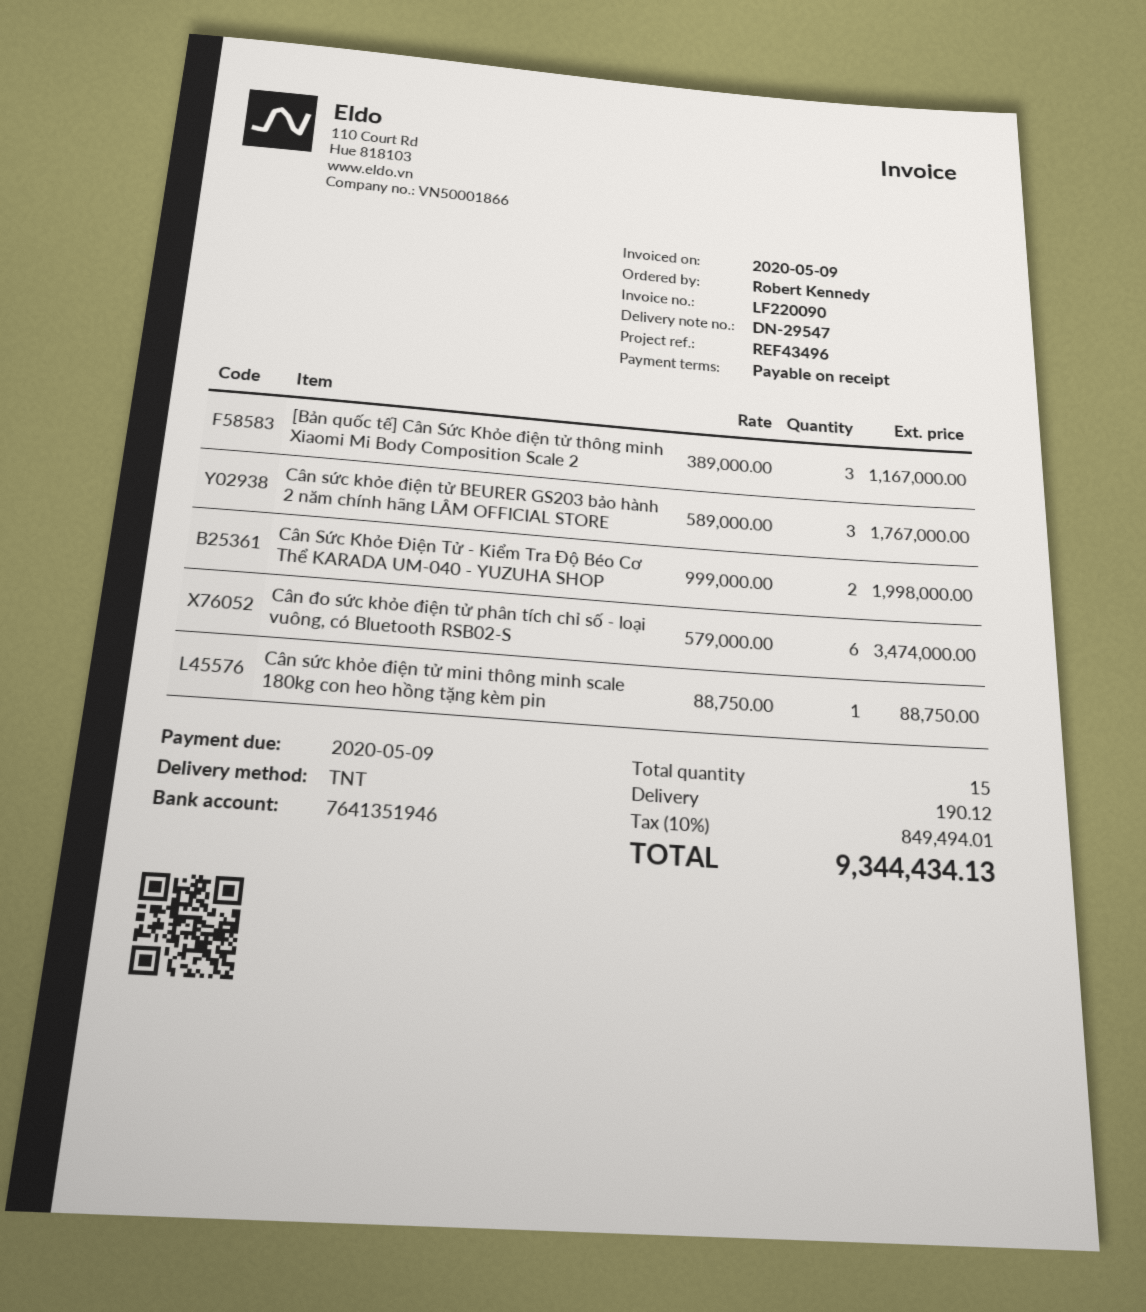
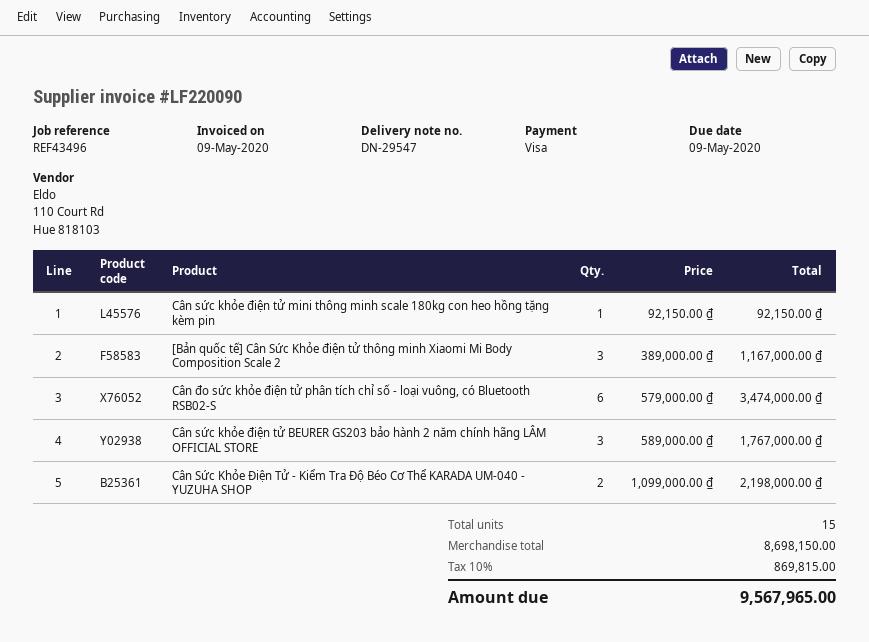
Cân Sức Khỏe Điện Tử - Kiểm Tra Độ Béo Cơ Thể KARADA UM-040 - YUZUHA SHOP: 2 x 999000.00 = 1998000.00 -> 2 x 1099000.00 = 2198000.00
Cân sức khỏe điện tử mini thông minh scale 180kg con heo hồng tặng kèm pin: 1 x 88750.00 = 88750.00 -> 1 x 92150.00 = 92150.00
shipping: 190.12 -> none
tax: 10% = 849494.01 -> 10% = 869815.00
total: 9344434.13 -> 9567965.00

